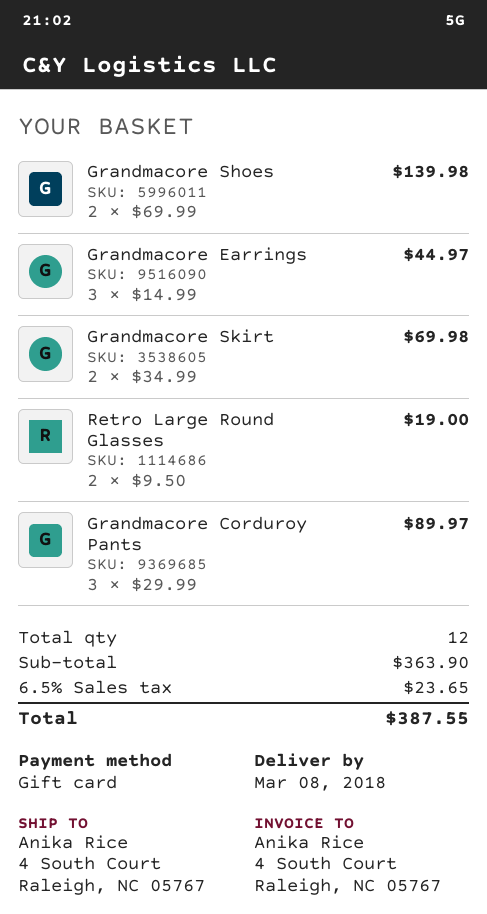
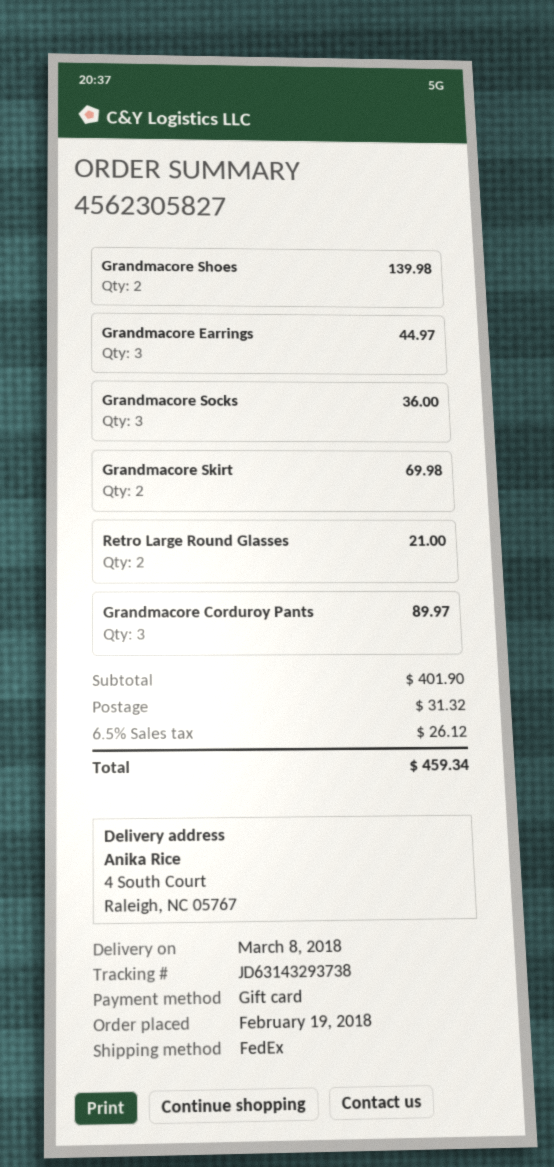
Retro Large Round Glasses: 2 for 19.00 -> 2 for 21.00
Grandmacore Socks: none -> 3 for 36.00
subtotal: 363.90 -> 401.90
shipping: none -> 31.32
tax: 6.5% = 23.65 -> 6.5% = 26.12
total: 387.55 -> 459.34

